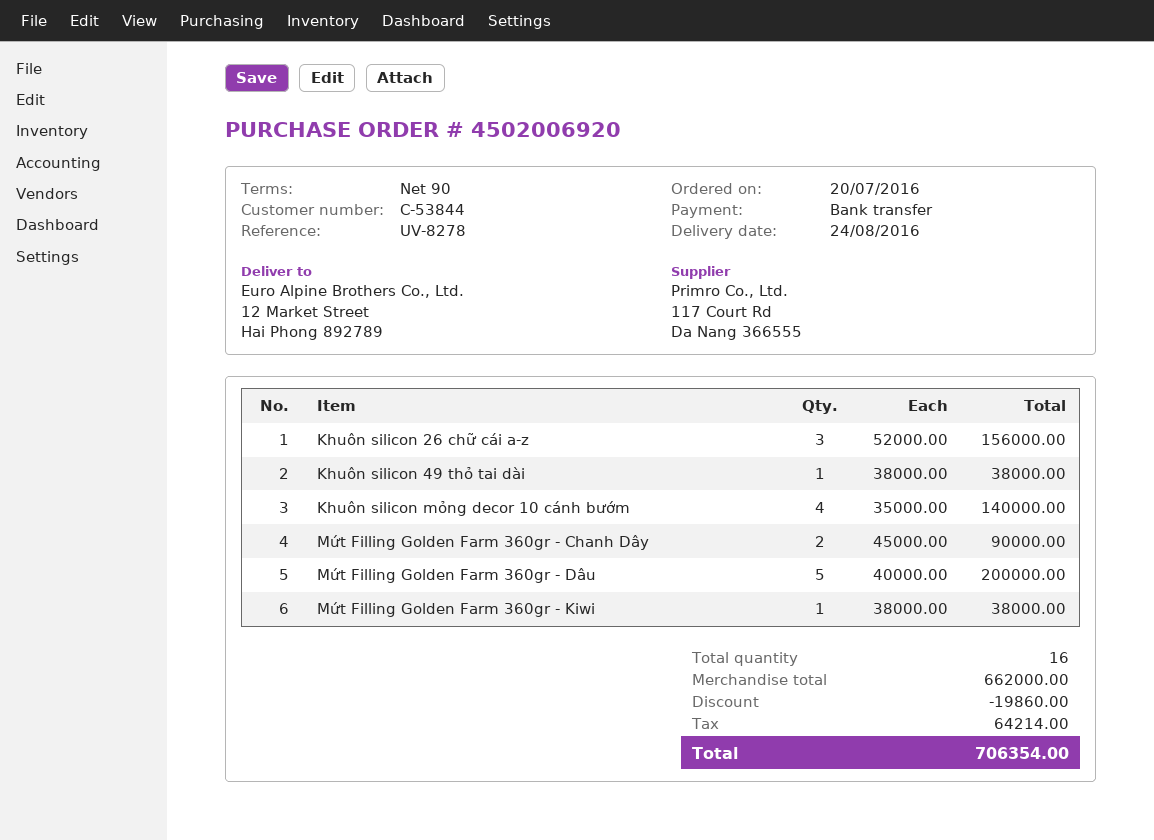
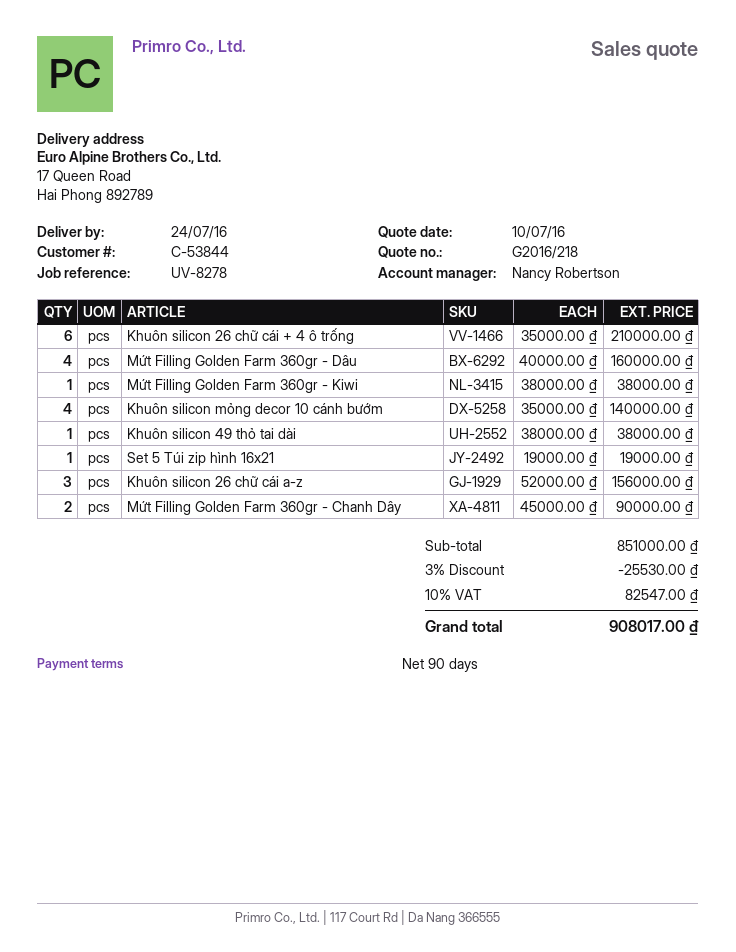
delivery date: 2016-08-24 -> 2016-07-24
ship to: 12 Market Street, Hai Phong 892789 -> 17 Queen Road, Hai Phong 892789
Mứt Filling Golden Farm 360gr - Dâu: 5 x 40000.00 = 200000.00 -> 4 x 40000.00 = 160000.00
Khuôn silicon 26 chữ cái + 4 ô trống: none -> 6 x 35000.00 = 210000.00
Set 5 Túi zip hình 16x21: none -> 1 x 19000.00 = 19000.00
subtotal: 662000.00 -> 851000.00
discount: 19860.00 -> 25530.00
tax: 64214.00 -> 82547.00
total: 706354.00 -> 908017.00

